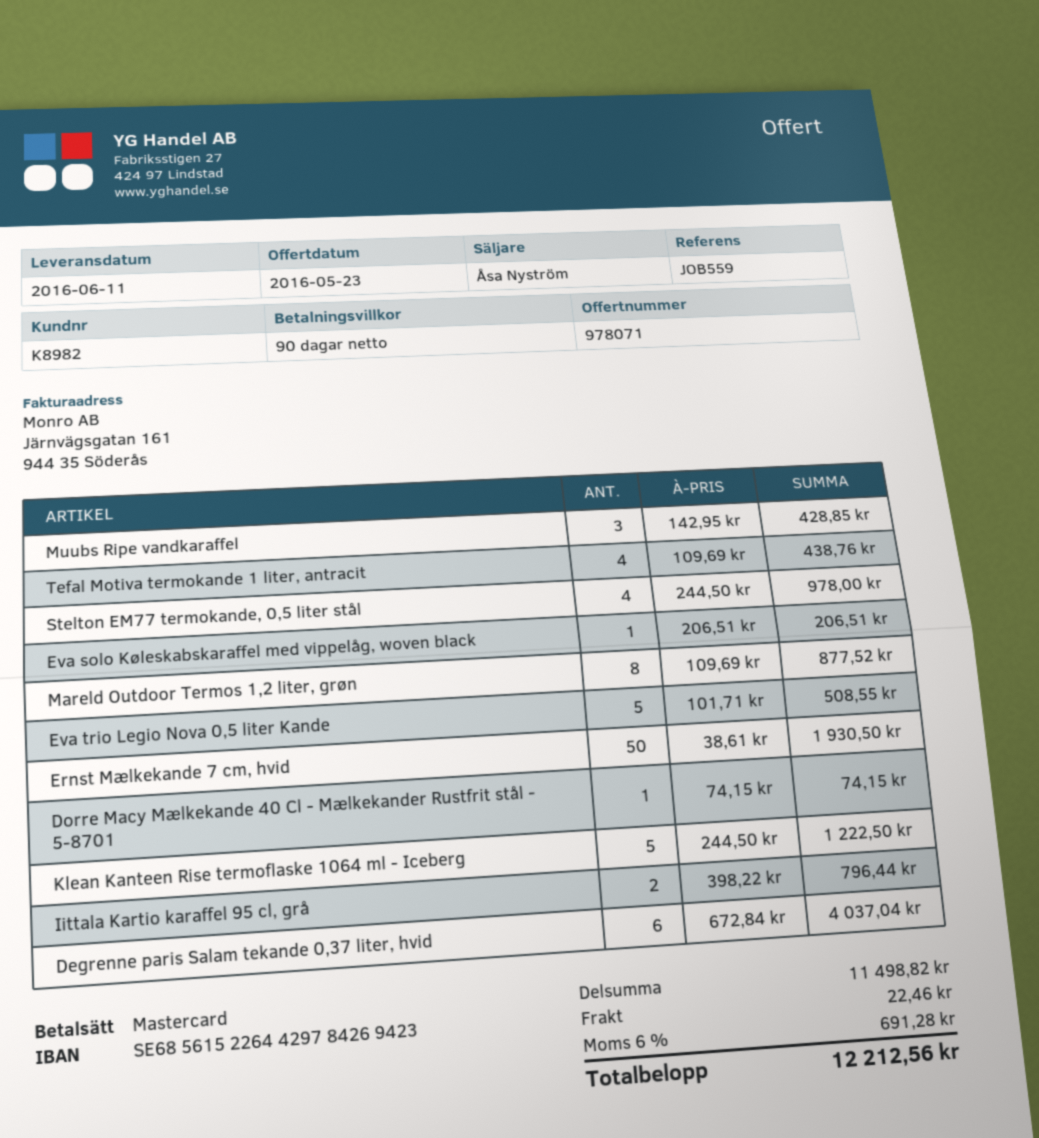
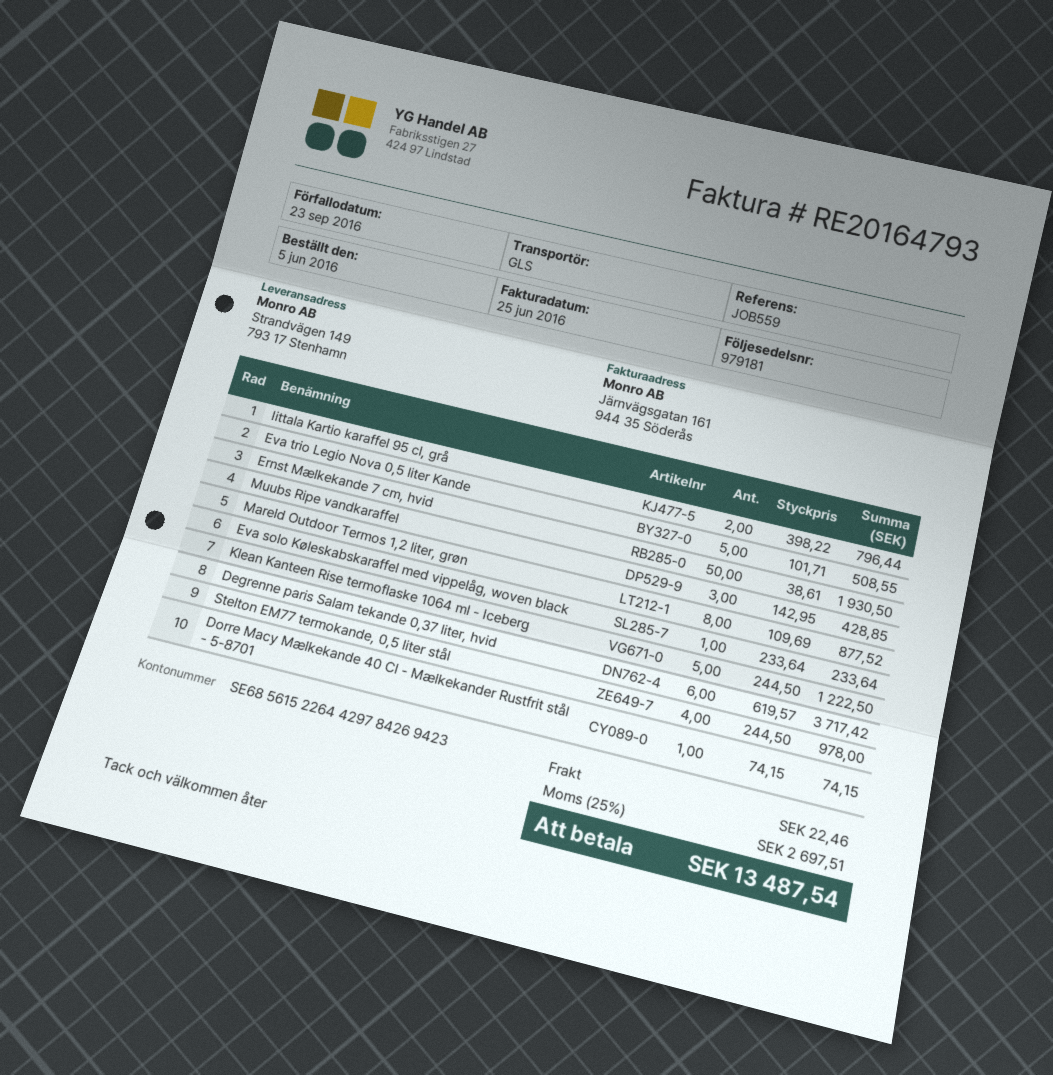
Tefal Motiva termokande 1 liter, antracit: 4 x 109.69 = 438.76 -> none
Eva solo Køleskabskaraffel med vippelåg, woven black: 1 x 206.51 = 206.51 -> 1 x 233.64 = 233.64
Degrenne paris Salam tekande 0,37 liter, hvid: 6 x 672.84 = 4037.04 -> 6 x 619.57 = 3717.42
tax: 6% = 691.28 -> 25% = 2697.51
total: 12212.56 -> 13487.54

